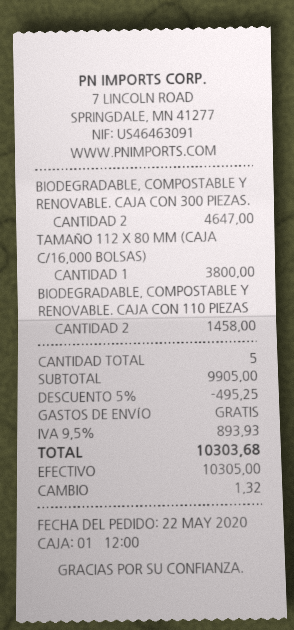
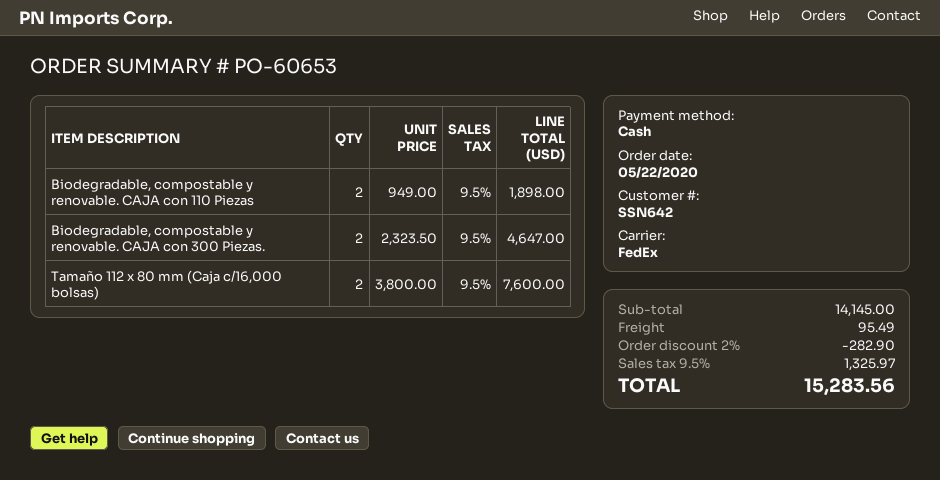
TAMAÑO 112 X 80 MM (CAJA C/16,000 BOLSAS): 1 for 3800.00 -> 2 for 7600.00
BIODEGRADABLE, COMPOSTABLE Y RENOVABLE. CAJA CON 110 PIEZAS: 2 for 1458.00 -> 2 for 1898.00
subtotal: 9905.00 -> 14145.00
discount: 5% = 495.25 -> 2% = 282.90
shipping: 0.00 -> 95.49
tax: 9.5% = 893.93 -> 9.5% = 1325.97
total: 10303.68 -> 15283.56

